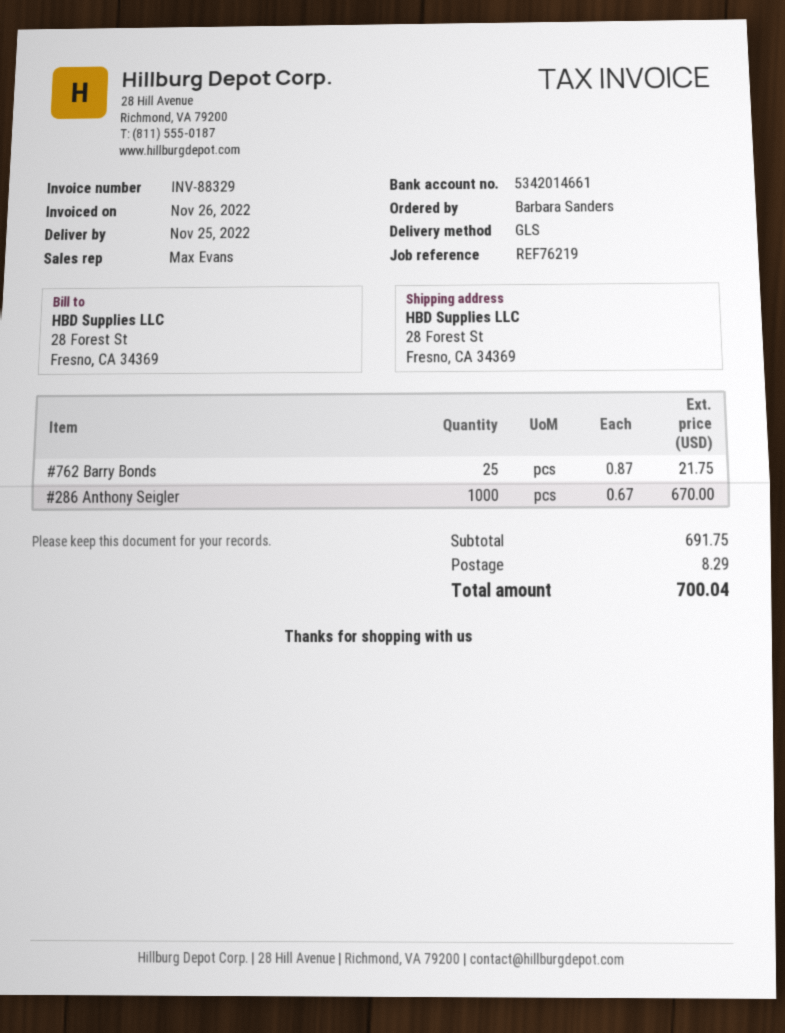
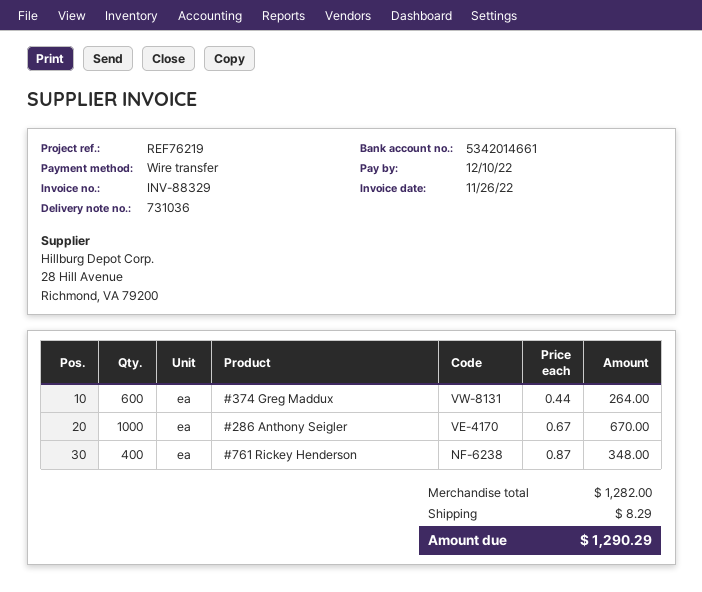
#762 Barry Bonds: 25 x 0.87 = 21.75 -> none
#374 Greg Maddux: none -> 600 x 0.44 = 264.00
#761 Rickey Henderson: none -> 400 x 0.87 = 348.00
subtotal: 691.75 -> 1282.00
total: 700.04 -> 1290.29

